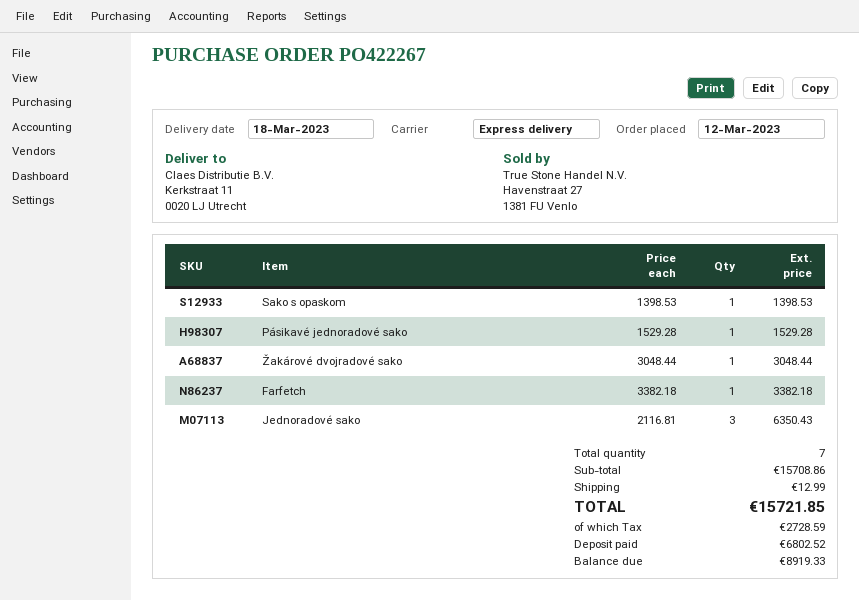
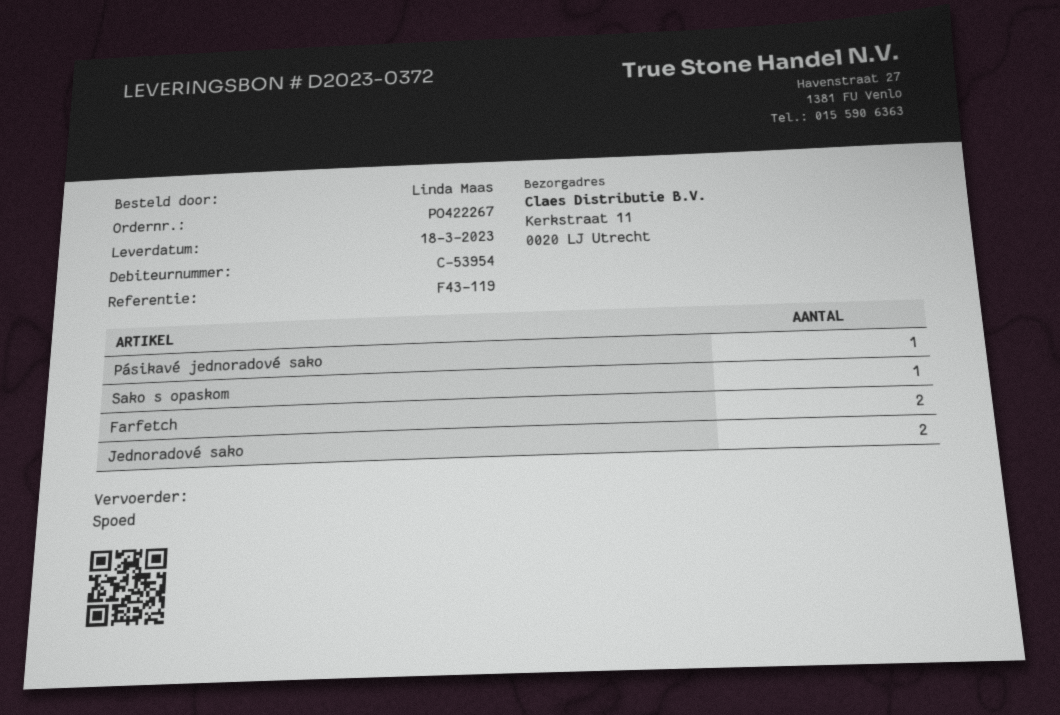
Žakárové dvojradové sako: 1 -> none
Farfetch: 1 -> 2
Jednoradové sako: 3 -> 2

